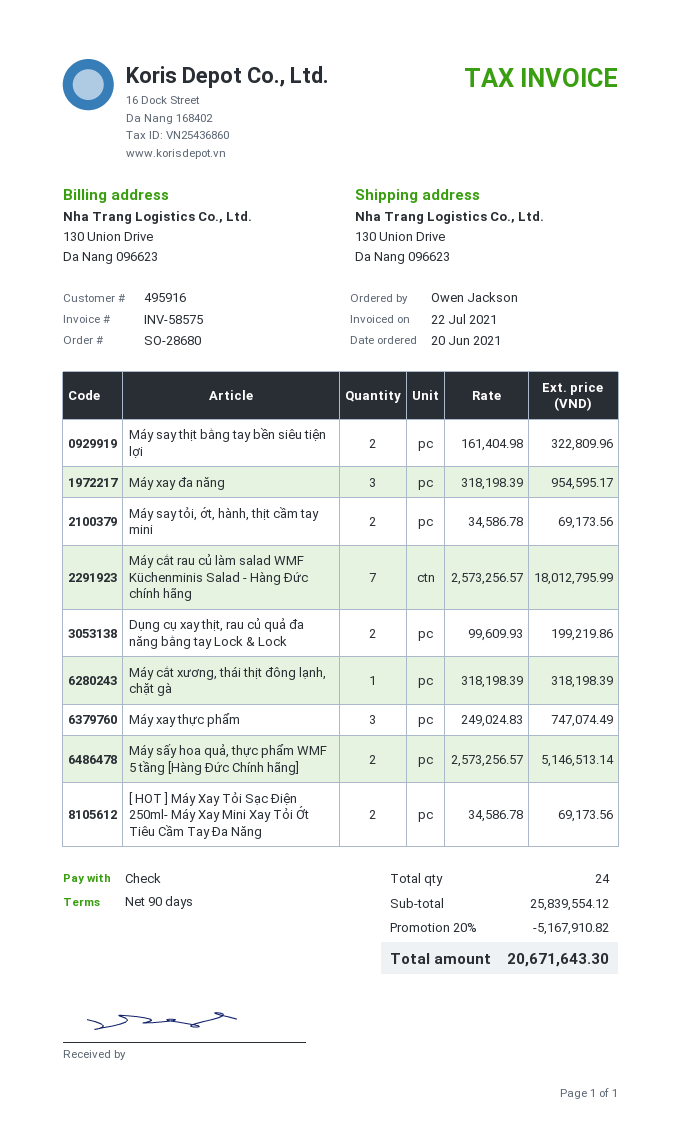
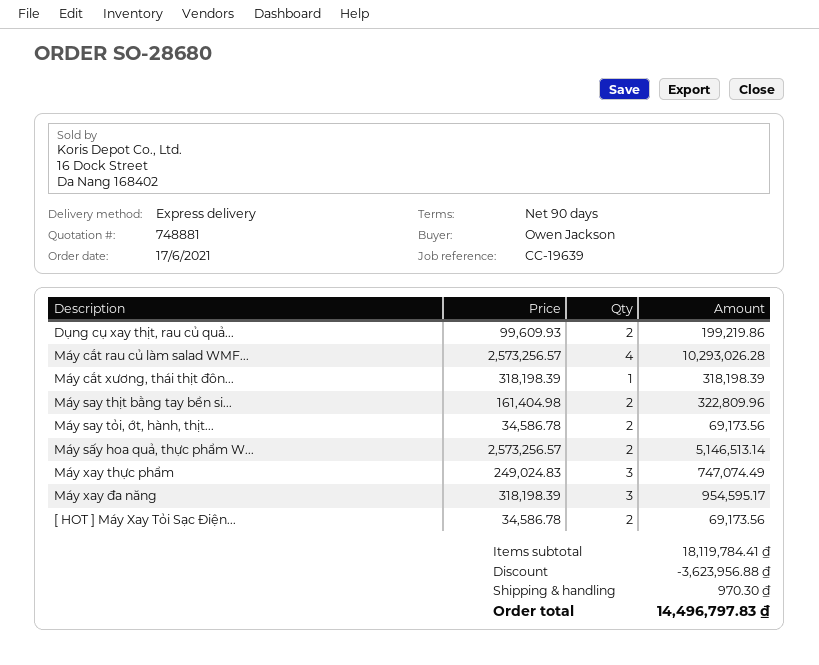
order date: 2021-06-20 -> 2021-06-17
Máy cắt rau củ làm salad WMF Küchenminis Salad - Hàng Đức chính hãng: 7 x 2573256.57 = 18012795.99 -> 4 x 2573256.57 = 10293026.28
subtotal: 25839554.12 -> 18119784.41
discount: 5167910.82 -> 3623956.88
shipping: none -> 970.30
total: 20671643.30 -> 14496797.83

